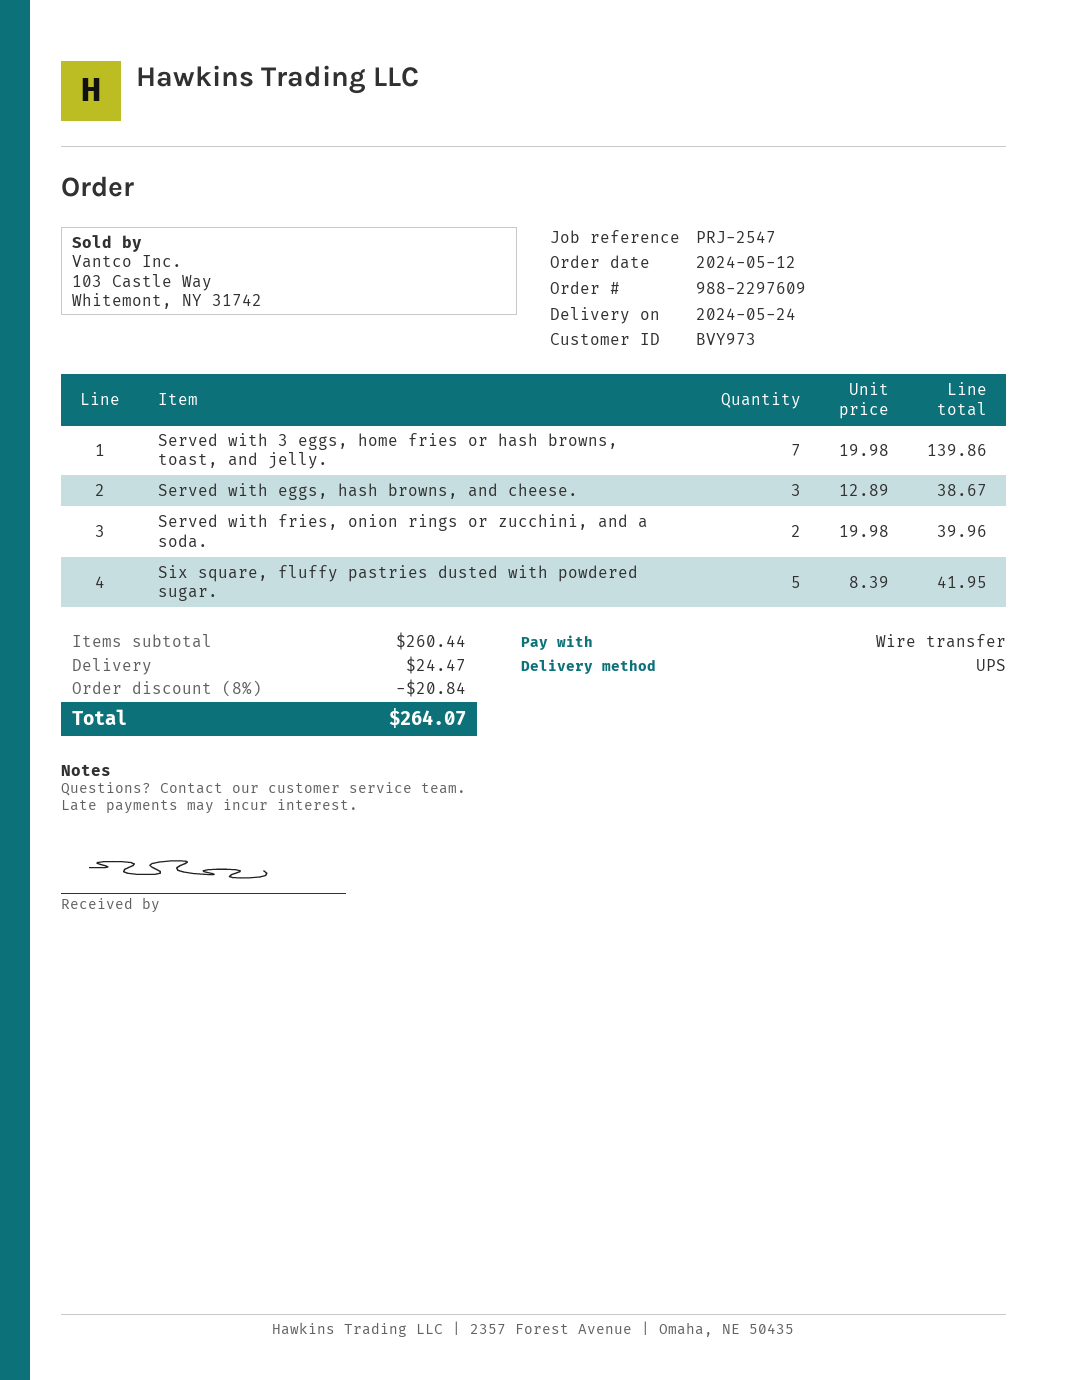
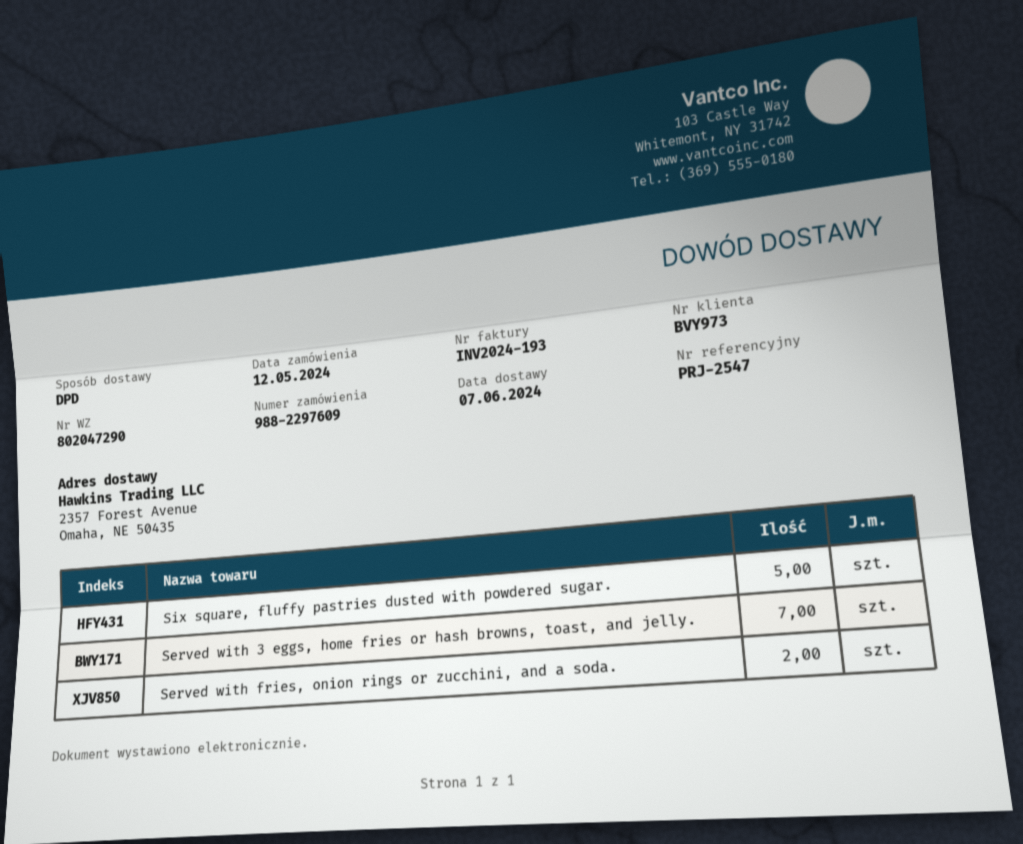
delivery date: 2024-05-24 -> 2024-06-07
shipping method: UPS -> DPD
Served with eggs, hash browns, and cheese.: 3 -> none

